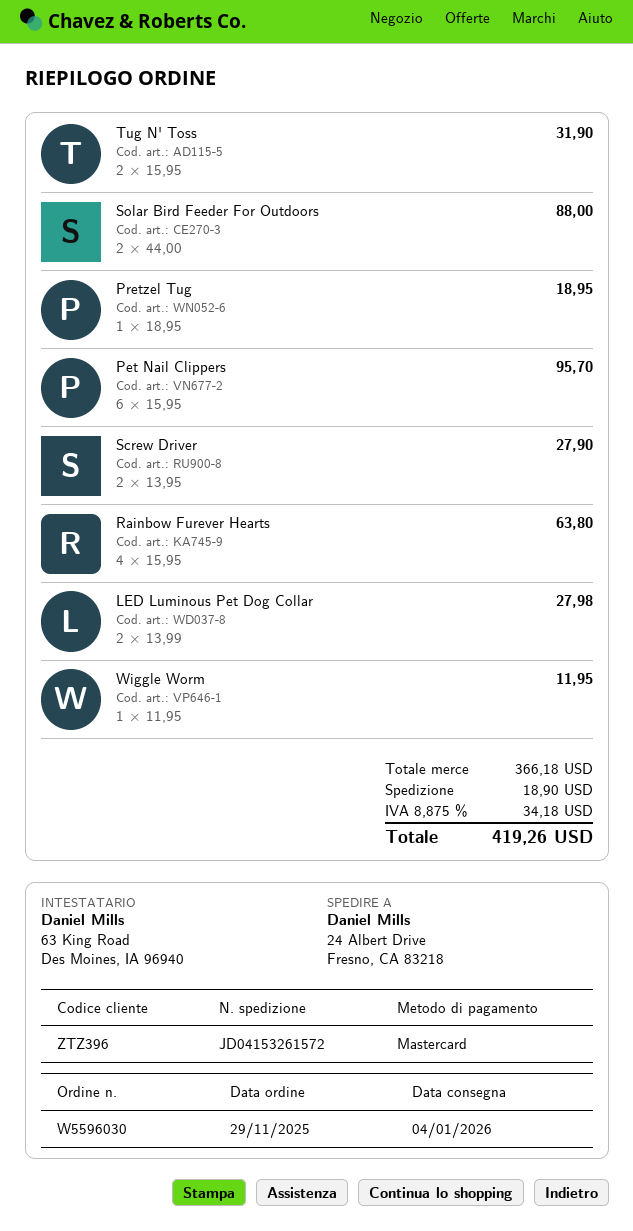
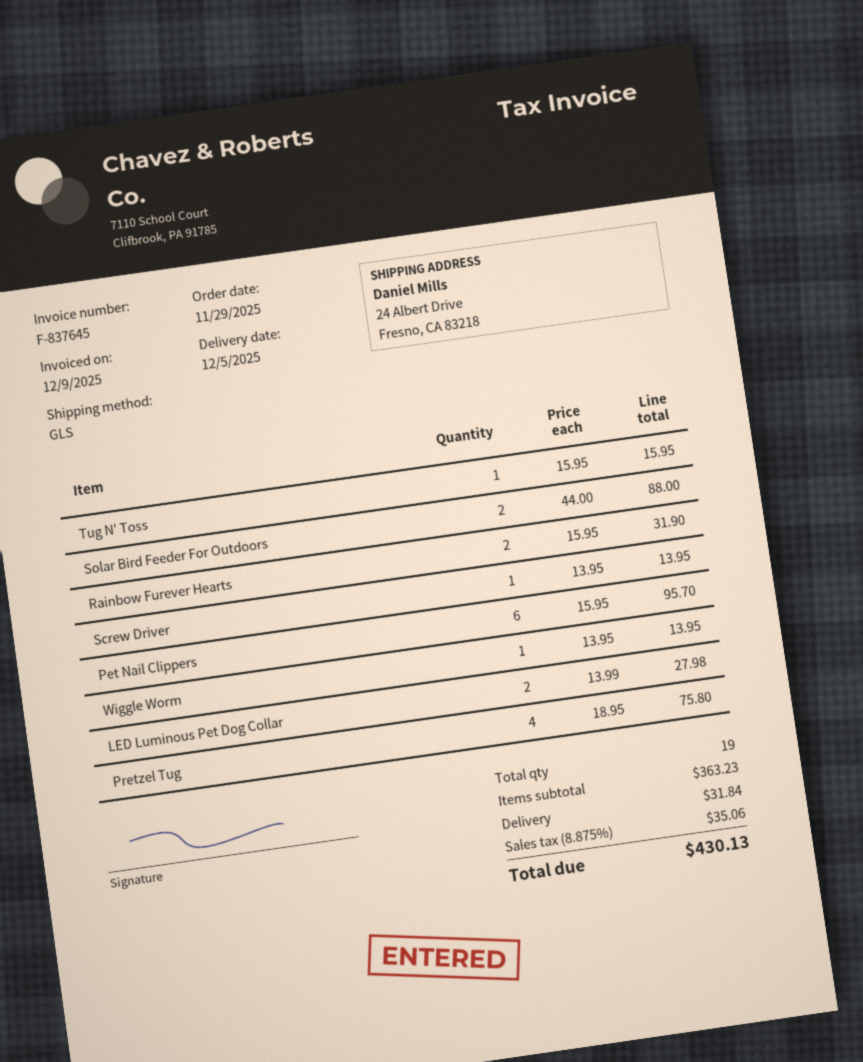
delivery date: 2026-01-04 -> 2025-12-05
Tug N' Toss: 2 x 15.95 = 31.90 -> 1 x 15.95 = 15.95
Pretzel Tug: 1 x 18.95 = 18.95 -> 4 x 18.95 = 75.80
Screw Driver: 2 x 13.95 = 27.90 -> 1 x 13.95 = 13.95
Rainbow Furever Hearts: 4 x 15.95 = 63.80 -> 2 x 15.95 = 31.90
Wiggle Worm: 1 x 11.95 = 11.95 -> 1 x 13.95 = 13.95
subtotal: 366.18 -> 363.23
shipping: 18.90 -> 31.84
tax: 8.875% = 34.18 -> 8.875% = 35.06
total: 419.26 -> 430.13

